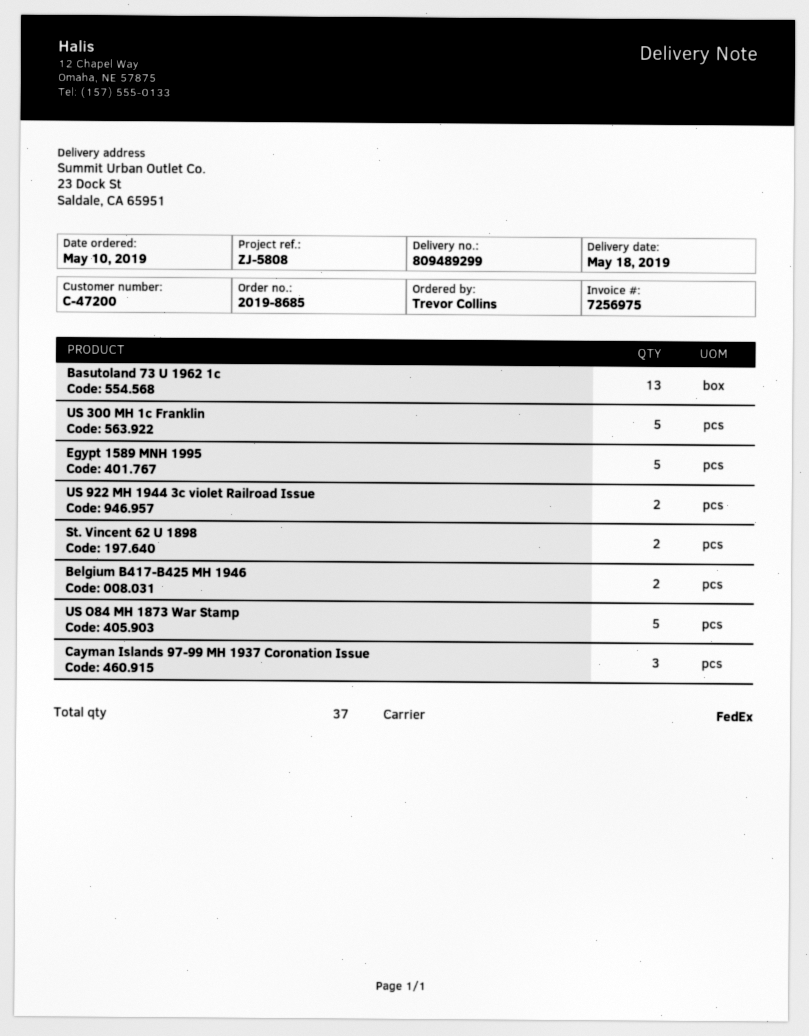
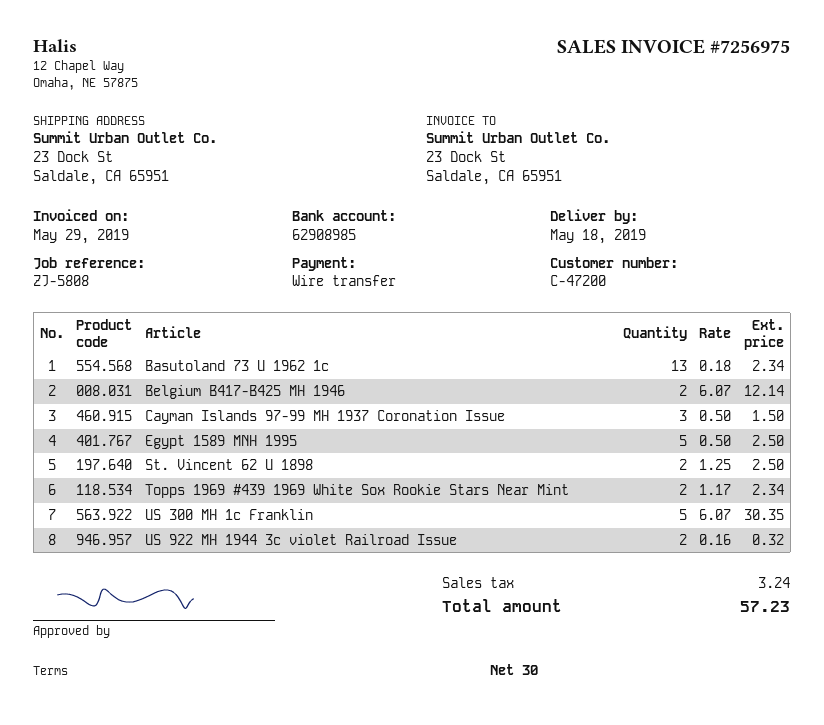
US O84 MH 1873 War Stamp: 5 -> none
Topps 1969 #439 1969 White Sox Rookie Stars Near Mint: none -> 2

